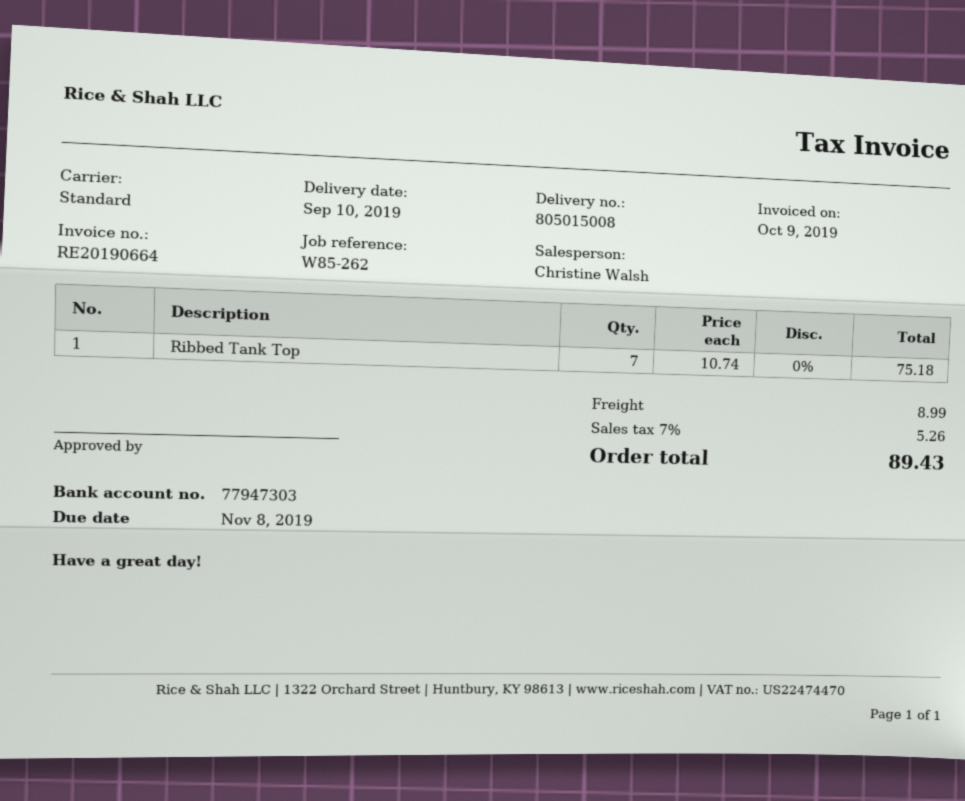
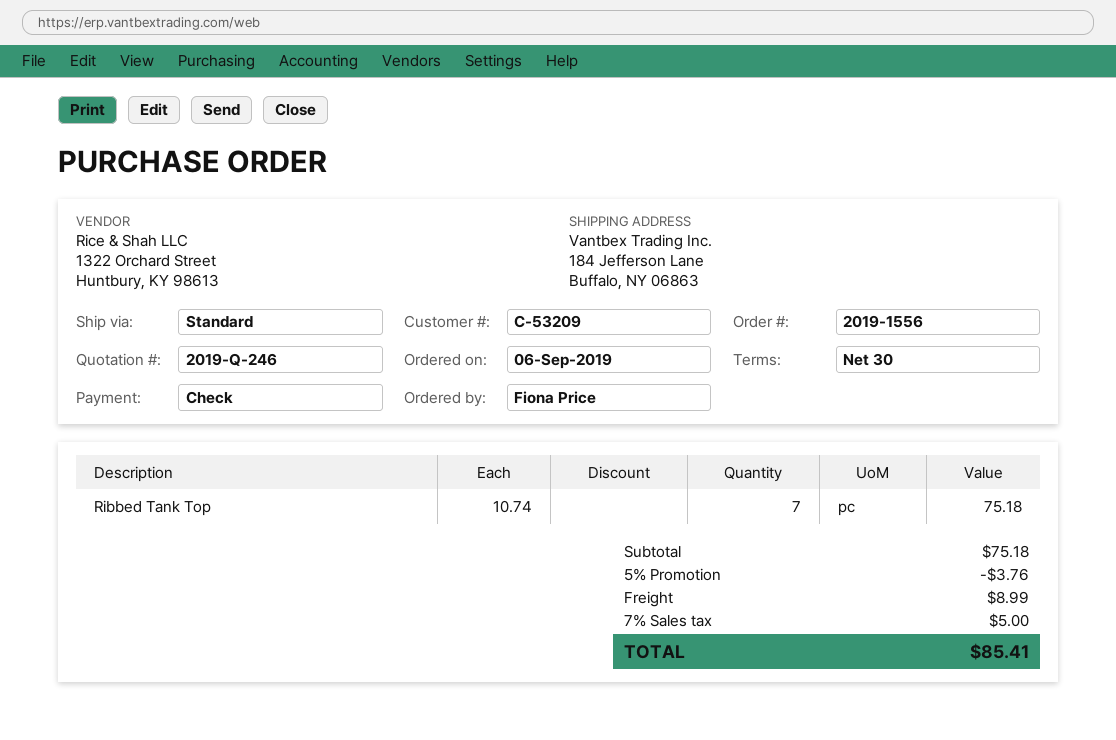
discount: none -> 5% = 3.76
tax: 7% = 5.26 -> 7% = 5.00
total: 89.43 -> 85.41

